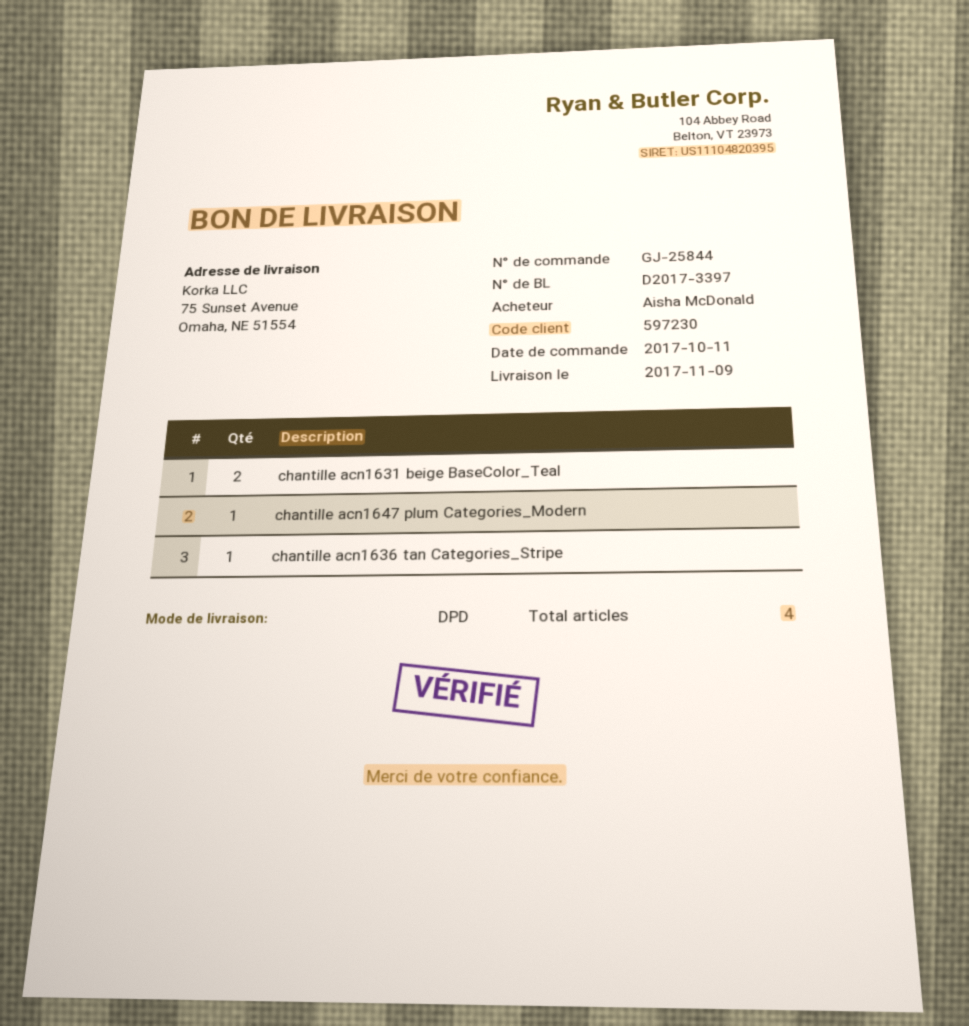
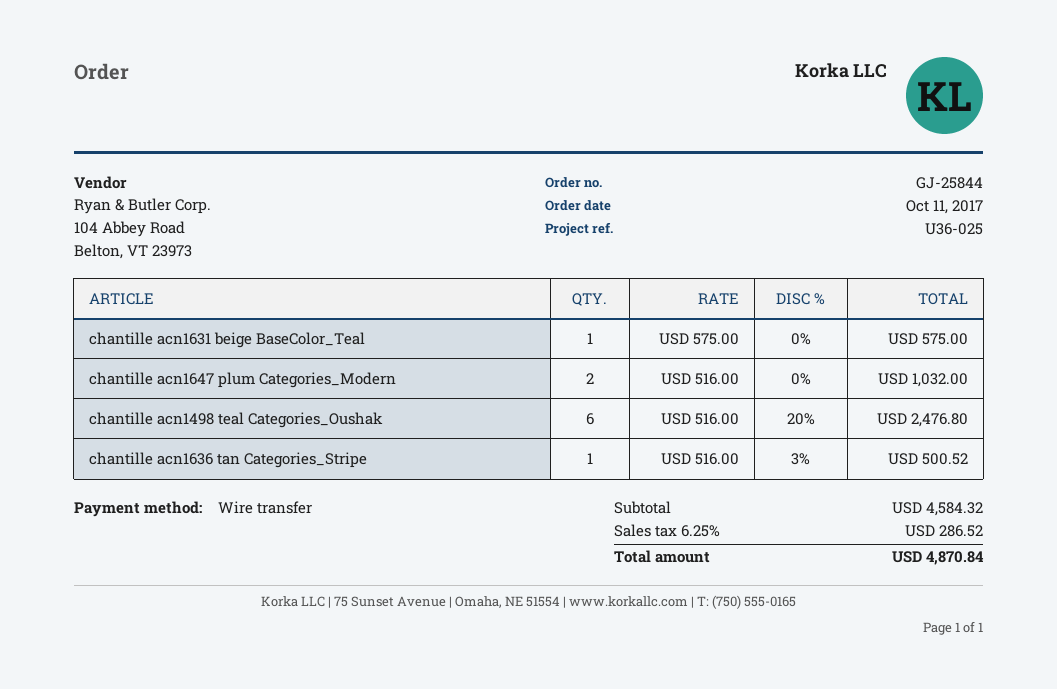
chantille acn1631 beige BaseColor_Teal: 2 -> 1
chantille acn1647 plum Categories_Modern: 1 -> 2
chantille acn1498 teal Categories_Oushak: none -> 6

